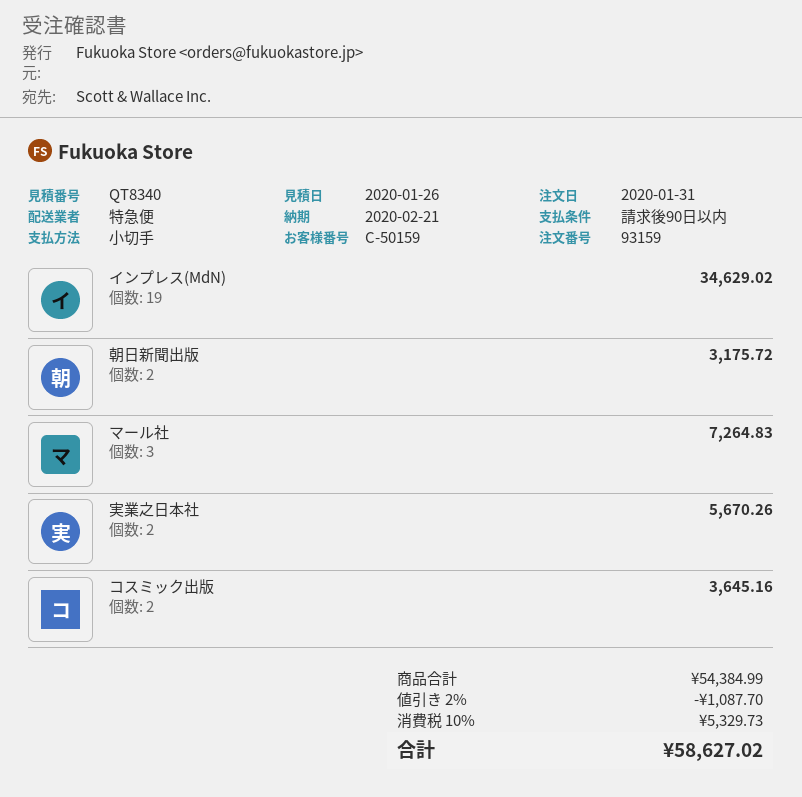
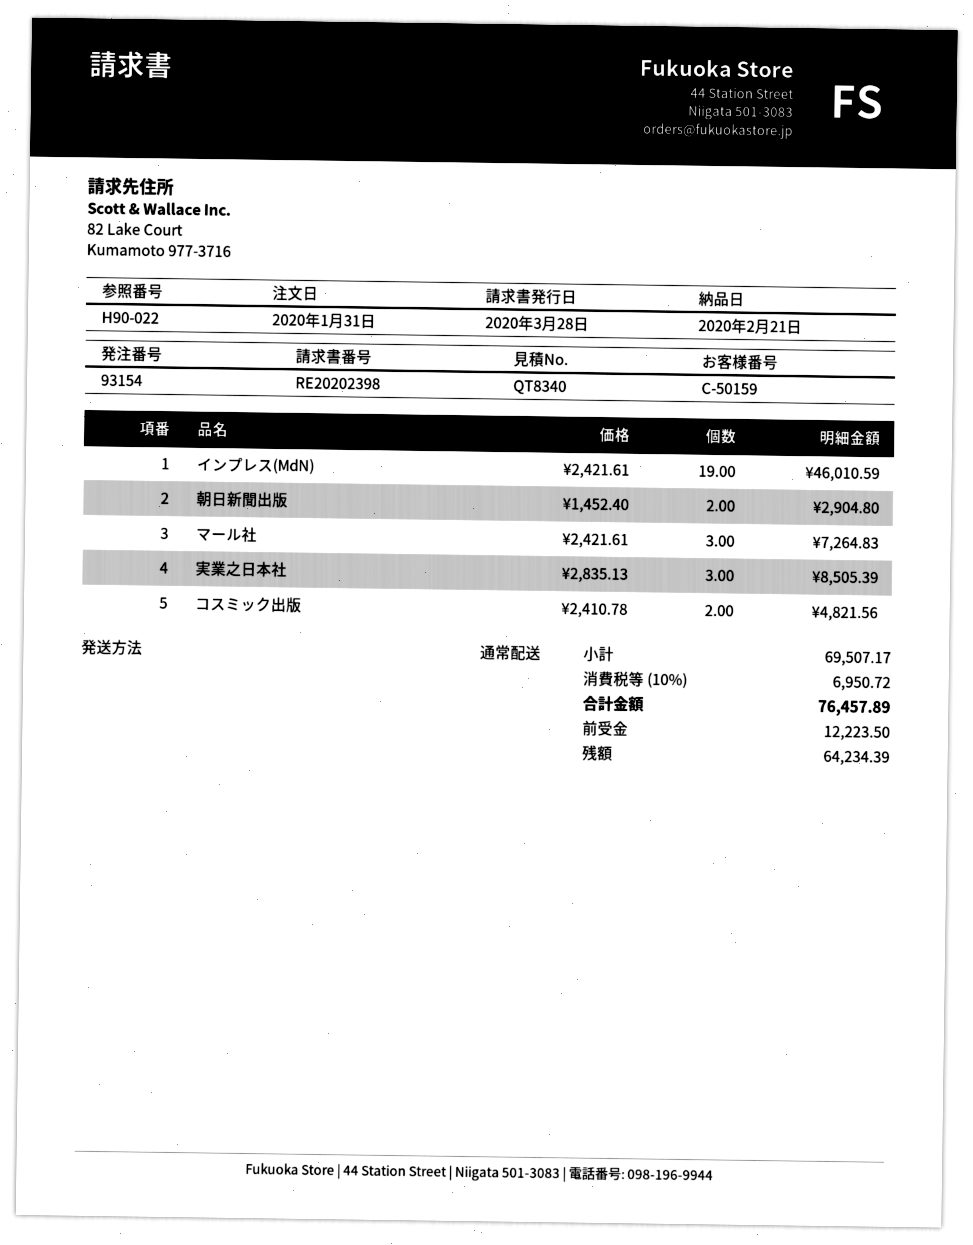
order number: 93159 -> 93154
shipping method: express -> standard
インプレス(MdN): 19 for 34629.02 -> 19 for 46010.59
朝日新聞出版: 2 for 3175.72 -> 2 for 2904.80
実業之日本社: 2 for 5670.26 -> 3 for 8505.39
コスミック出版: 2 for 3645.16 -> 2 for 4821.56
subtotal: 54384.99 -> 69507.17
discount: 2% = 1087.70 -> none
tax: 10% = 5329.73 -> 10% = 6950.72
total: 58627.02 -> 76457.89

